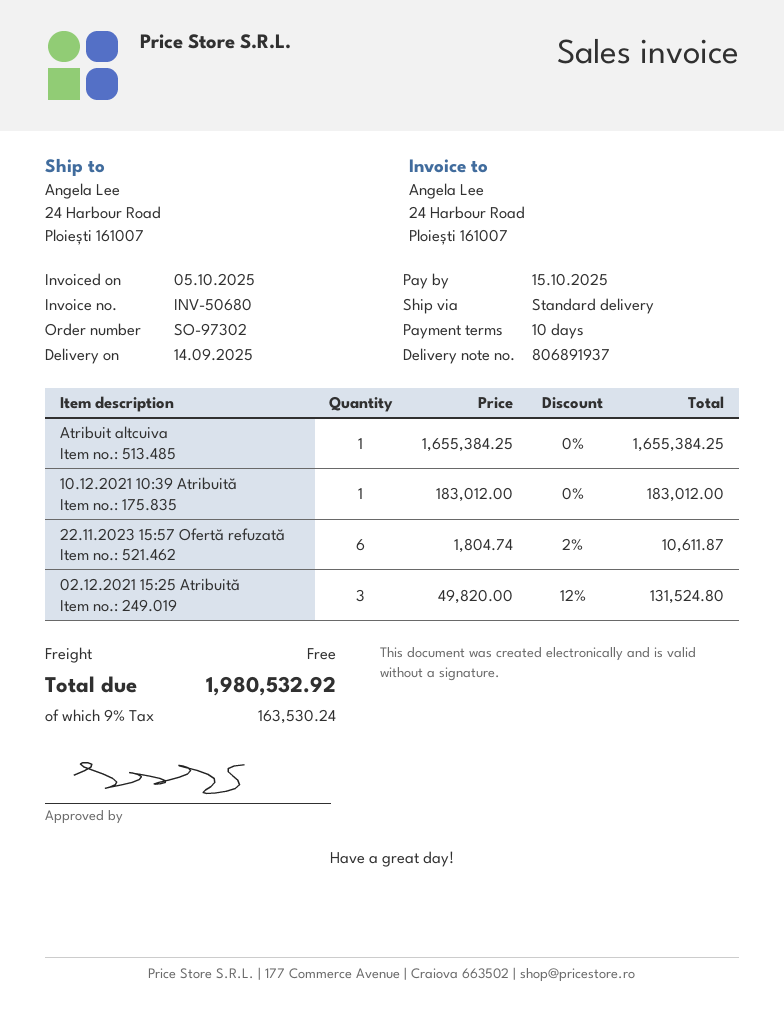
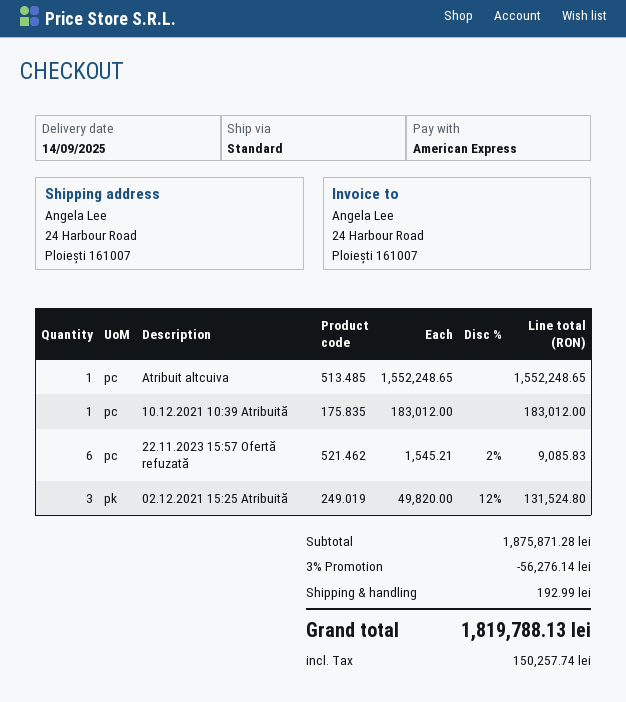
Atribuit altcuiva: 1 x 1655384.25 = 1655384.25 -> 1 x 1552248.65 = 1552248.65
22.11.2023 15:57 Ofertă refuzată: 6 x 1804.74 - 2% = 10611.87 -> 6 x 1545.21 - 2% = 9085.83
discount: none -> 3% = 56276.14
shipping: 0.00 -> 192.99
tax: 163530.24 -> 150257.74
total: 1980532.92 -> 1819788.13

